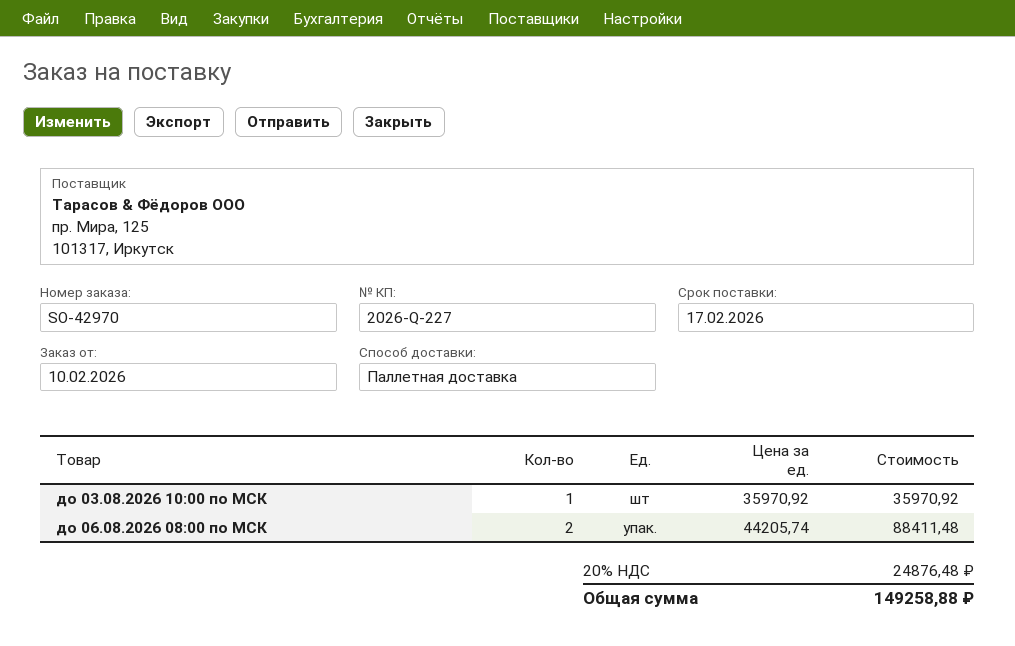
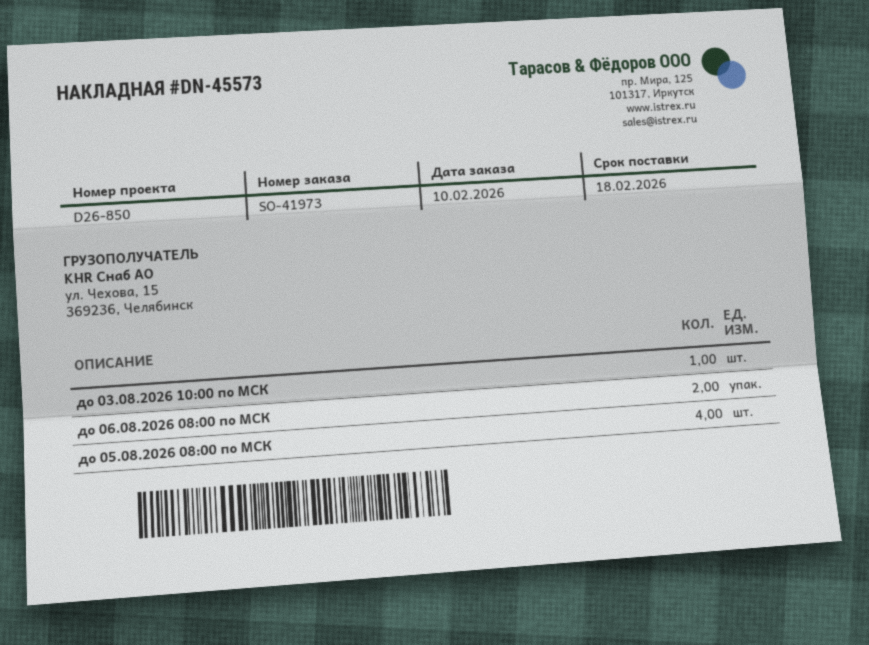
order number: SO-42970 -> SO-41973
delivery date: 2026-02-17 -> 2026-02-18
до 05.08.2026 08:00 по МСК: none -> 4

